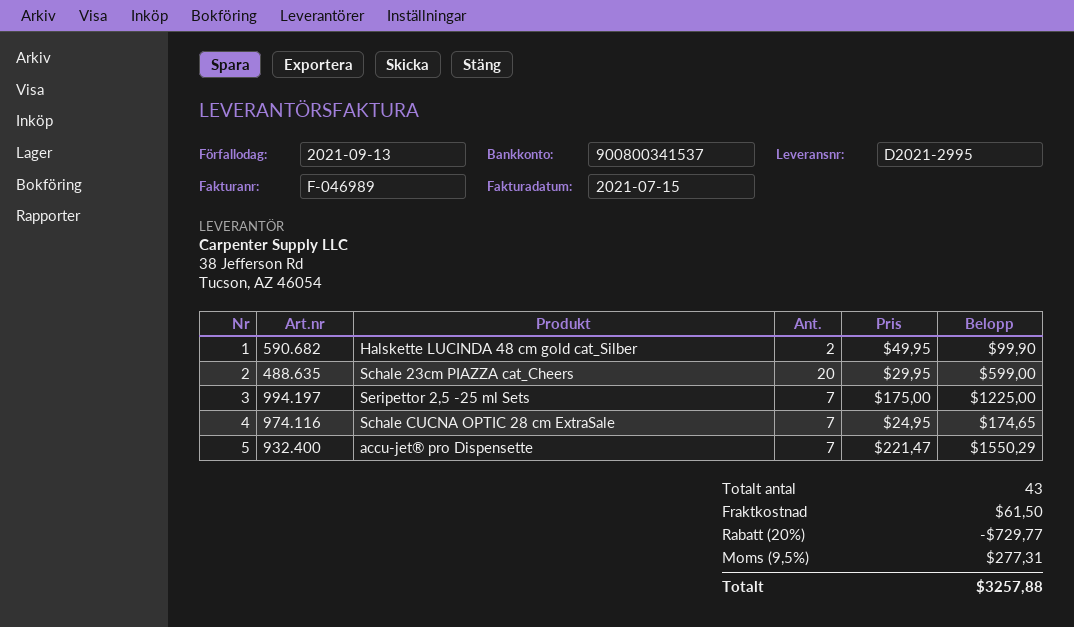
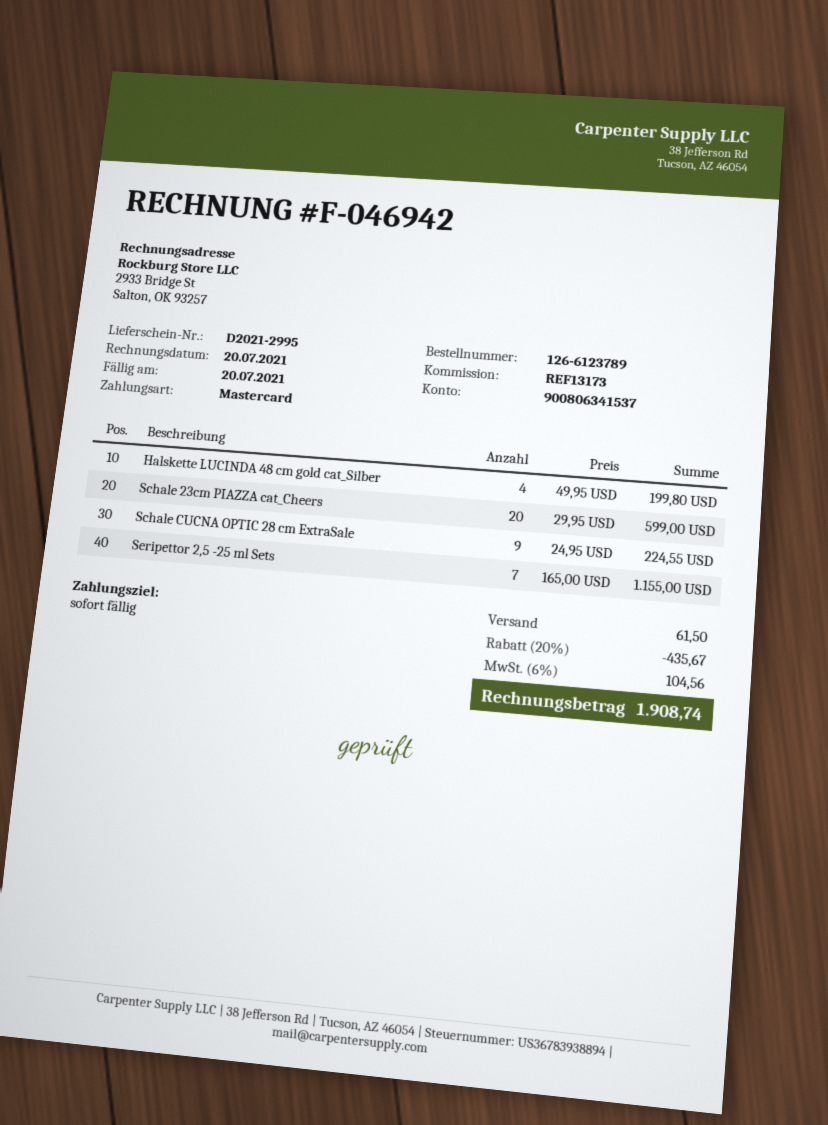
invoice number: F-046989 -> F-046942
invoice date: 2021-07-15 -> 2021-07-20
due date: 2021-09-13 -> 2021-07-20
bank account: 900800341537 -> 900806341537
Halskette LUCINDA 48 cm gold cat_Silber: 2 x 49.95 = 99.90 -> 4 x 49.95 = 199.80
Seripettor 2,5 -25 ml Sets: 7 x 175.00 = 1225.00 -> 7 x 165.00 = 1155.00
Schale CUCNA OPTIC 28 cm ExtraSale: 7 x 24.95 = 174.65 -> 9 x 24.95 = 224.55
accu-jet® pro Dispensette: 7 x 221.47 = 1550.29 -> none
discount: 20% = 729.77 -> 20% = 435.67
tax: 9.5% = 277.31 -> 6% = 104.56
total: 3257.88 -> 1908.74

